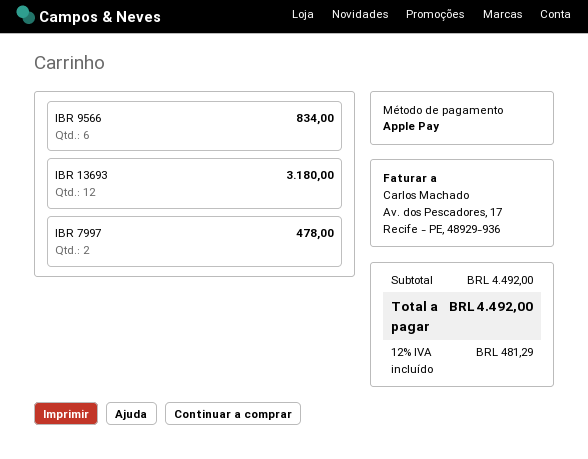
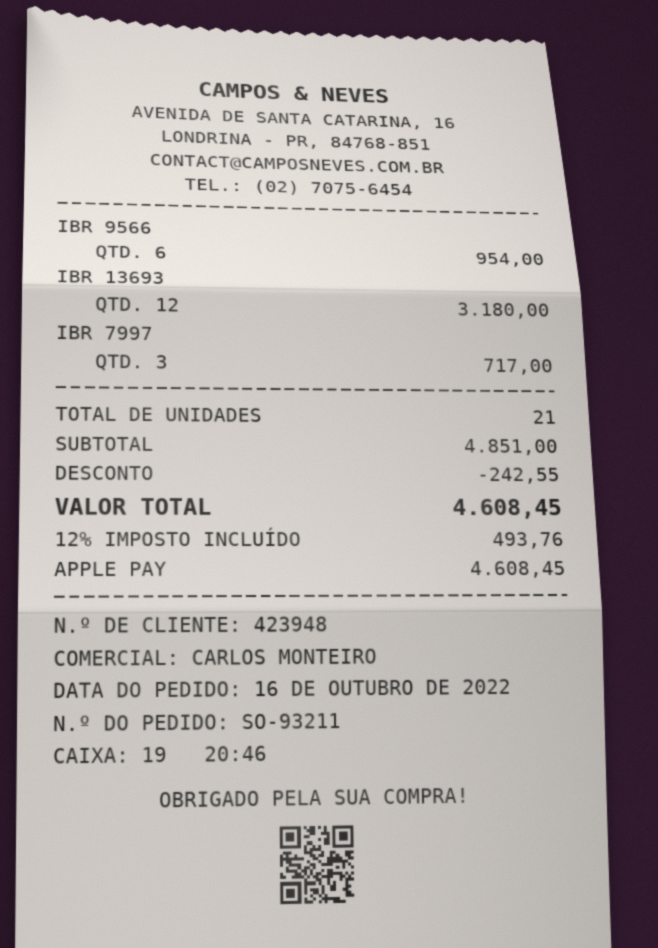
IBR 9566: 6 for 834.00 -> 6 for 954.00
IBR 7997: 2 for 478.00 -> 3 for 717.00
subtotal: 4492.00 -> 4851.00
discount: none -> 242.55
tax: 12% = 481.29 -> 12% = 493.76
total: 4492.00 -> 4608.45

